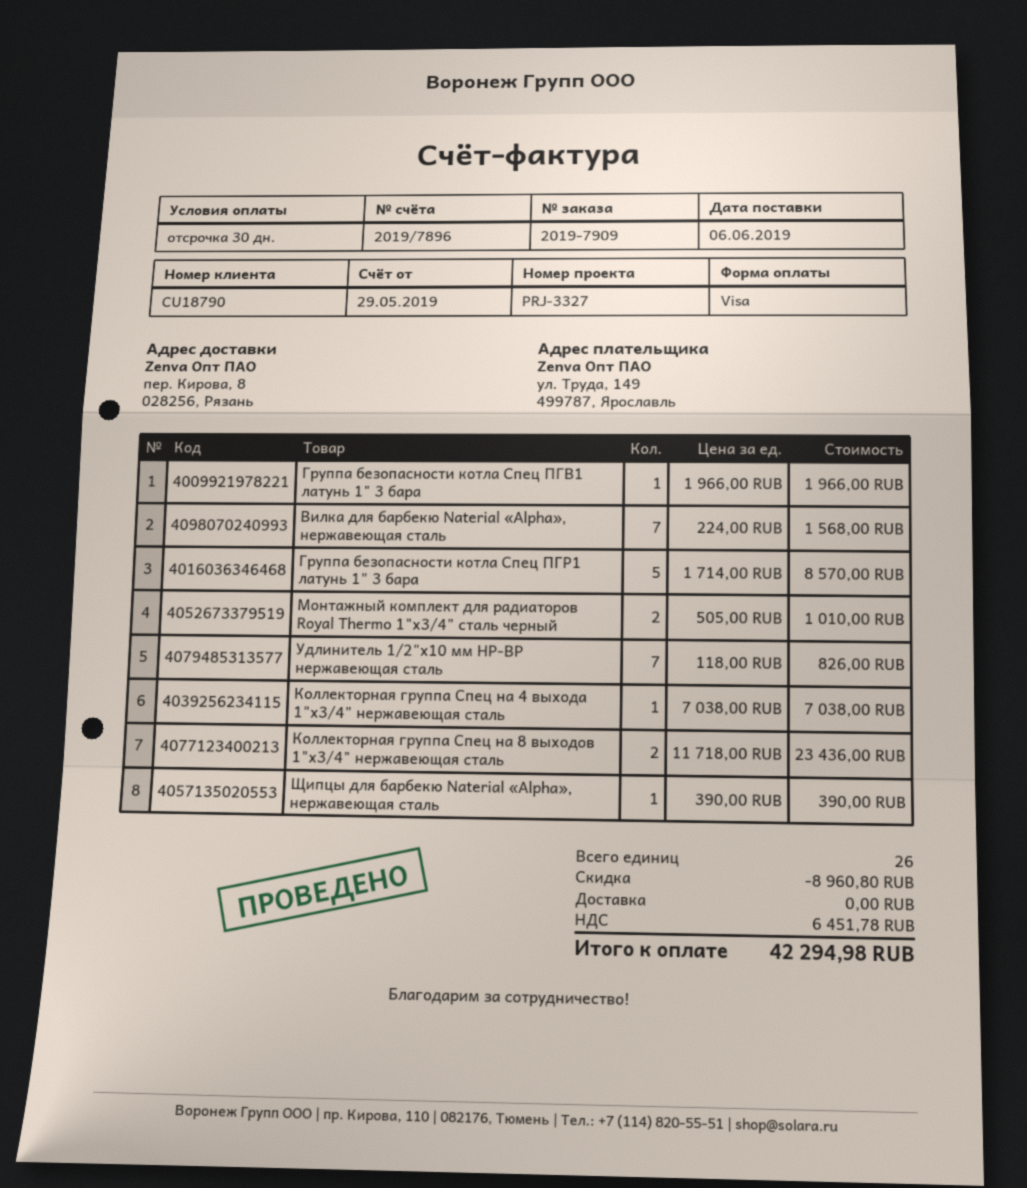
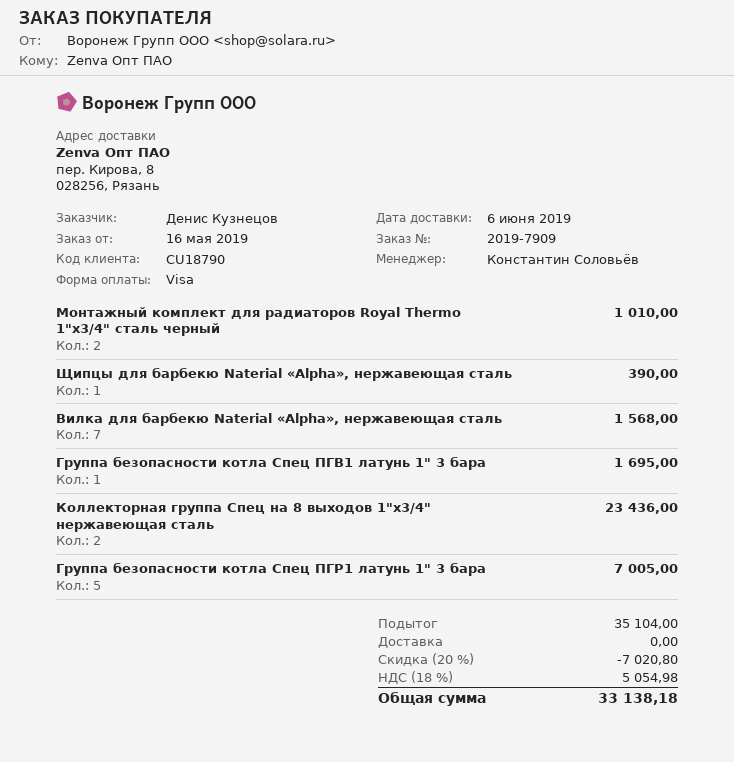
Группа безопасности котла Спец ПГВ1 латунь 1" 3 бара: 1 for 1966.00 -> 1 for 1695.00
Группа безопасности котла Спец ПГР1 латунь 1" 3 бара: 5 for 8570.00 -> 5 for 7005.00
Удлинитель 1/2"x10 мм НР-ВР нержавеющая сталь: 7 for 826.00 -> none
Коллекторная группа Спец на 4 выхода 1"x3/4" нержавеющая сталь: 1 for 7038.00 -> none
discount: 8960.80 -> 7020.80
tax: 6451.78 -> 5054.98
total: 42294.98 -> 33138.18

